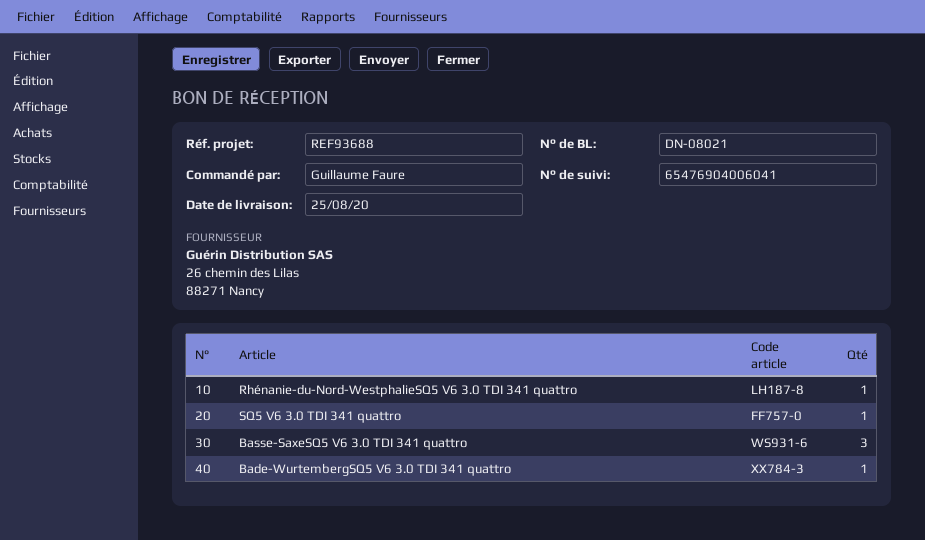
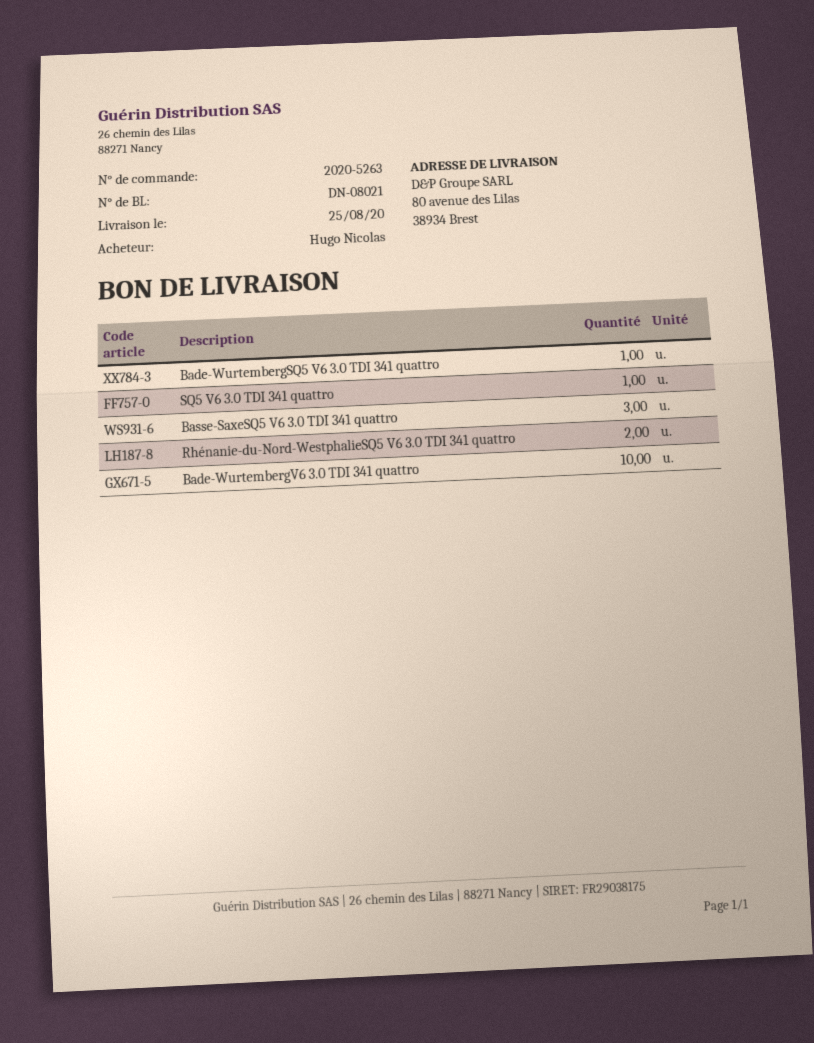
ordered by: Guillaume Faure -> Hugo Nicolas
Rhénanie-du-Nord-WestphalieSQ5 V6 3.0 TDI 341 quattro: 1 -> 2
Bade-WurtembergV6 3.0 TDI 341 quattro: none -> 10

